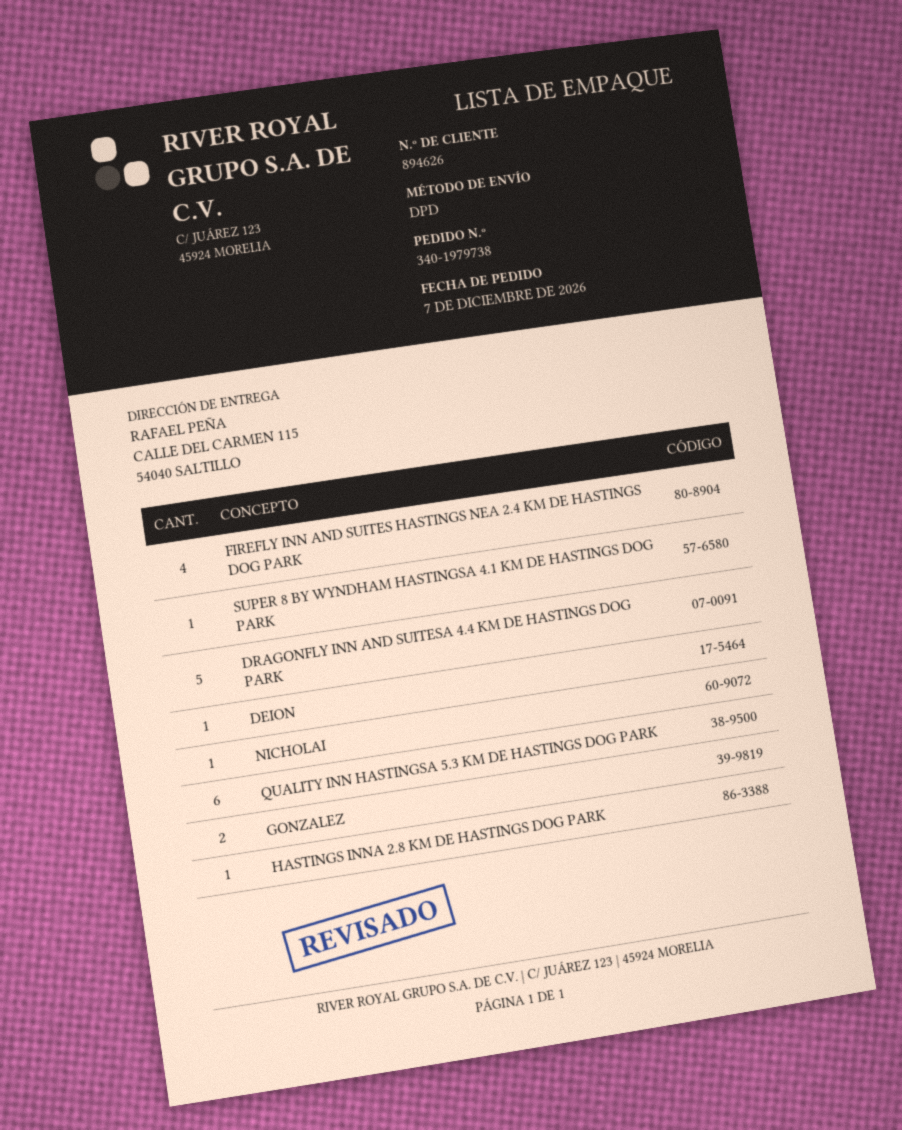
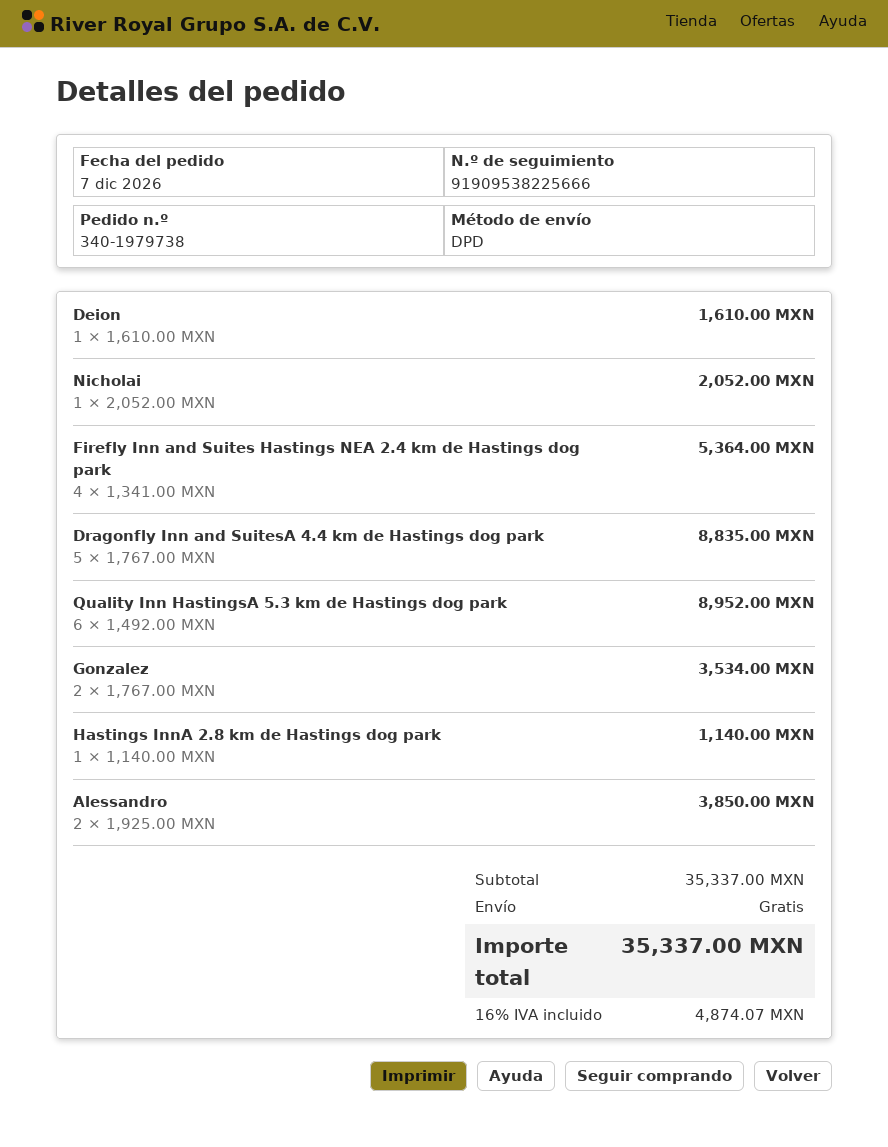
SUPER 8 BY WYNDHAM HASTINGSA 4.1 KM DE HASTINGS DOG PARK: 1 -> none
Alessandro: none -> 2

